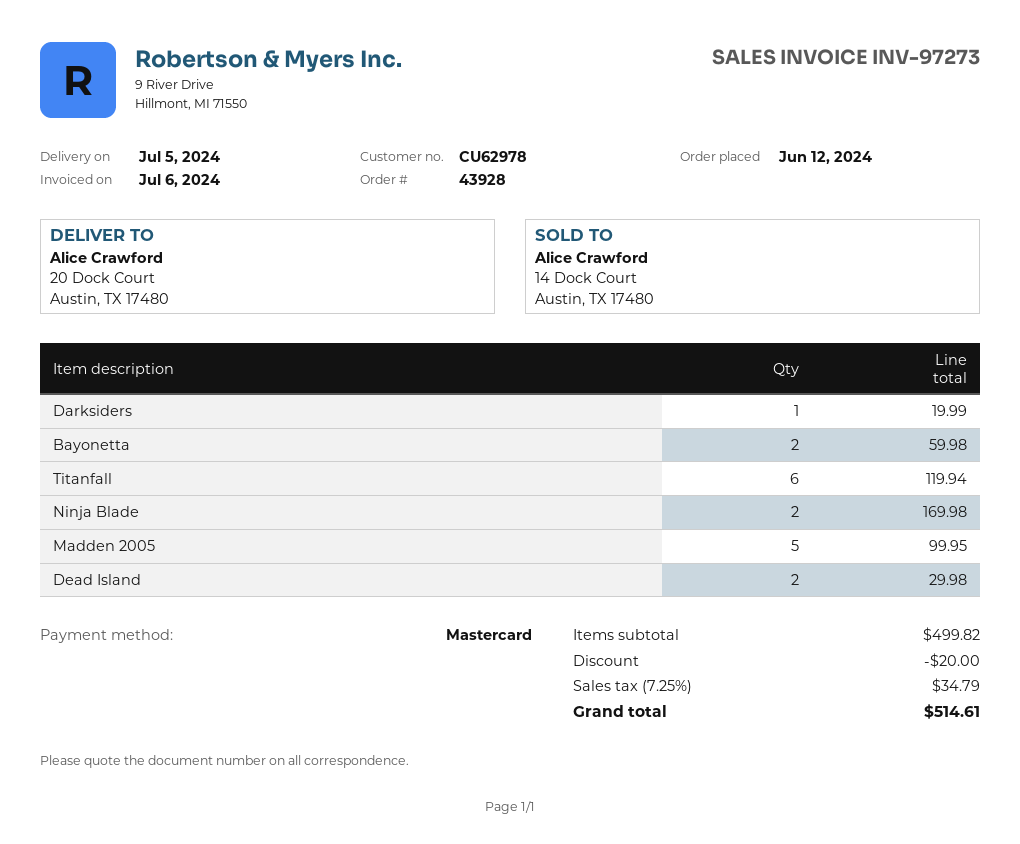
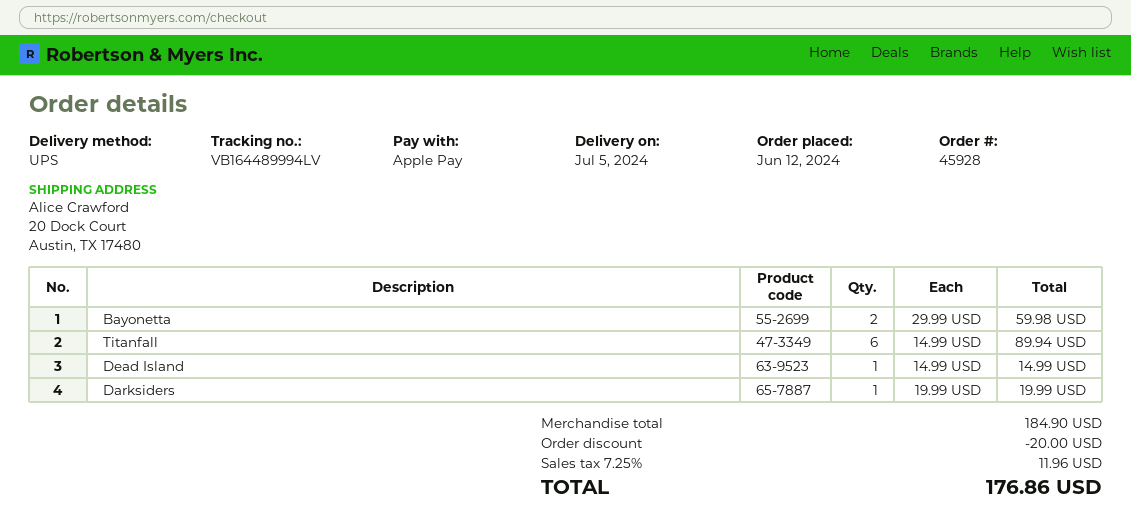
order number: 43928 -> 45928
payment method: Mastercard -> Apple Pay
Titanfall: 6 for 119.94 -> 6 for 89.94
Ninja Blade: 2 for 169.98 -> none
Madden 2005: 5 for 99.95 -> none
Dead Island: 2 for 29.98 -> 1 for 14.99
subtotal: 499.82 -> 184.90
tax: 7.25% = 34.79 -> 7.25% = 11.96
total: 514.61 -> 176.86

